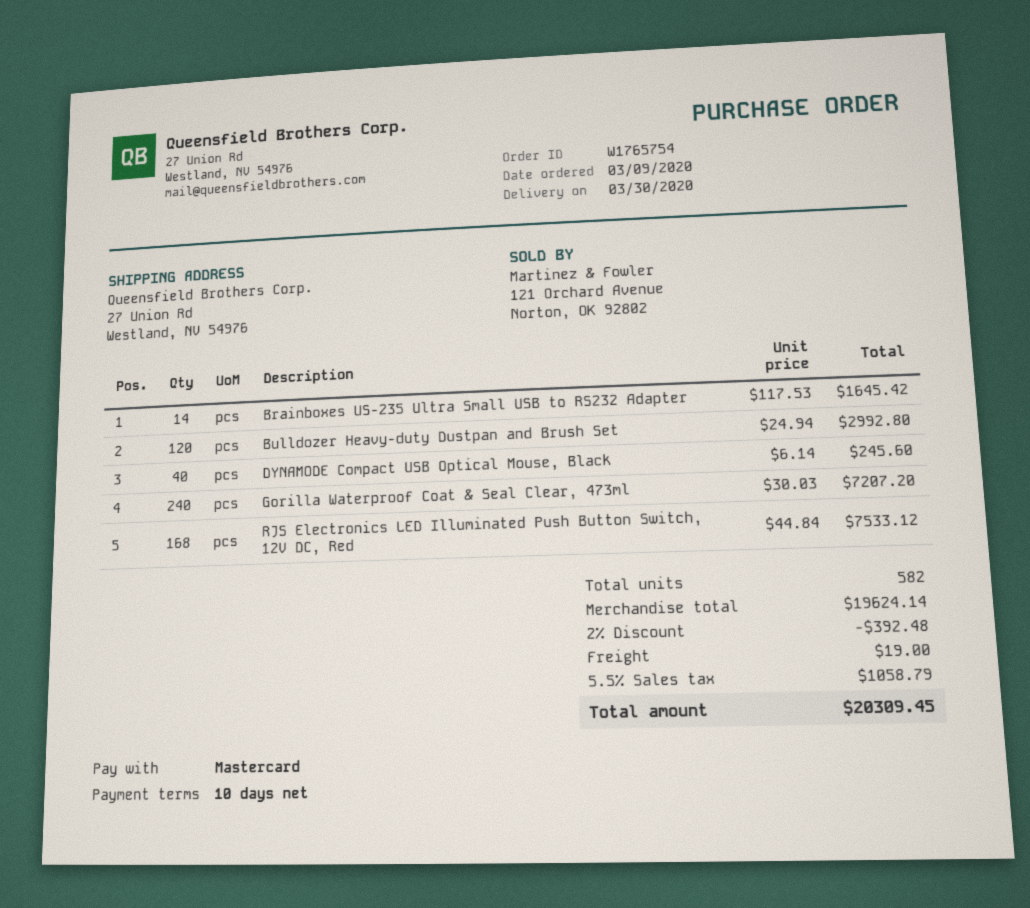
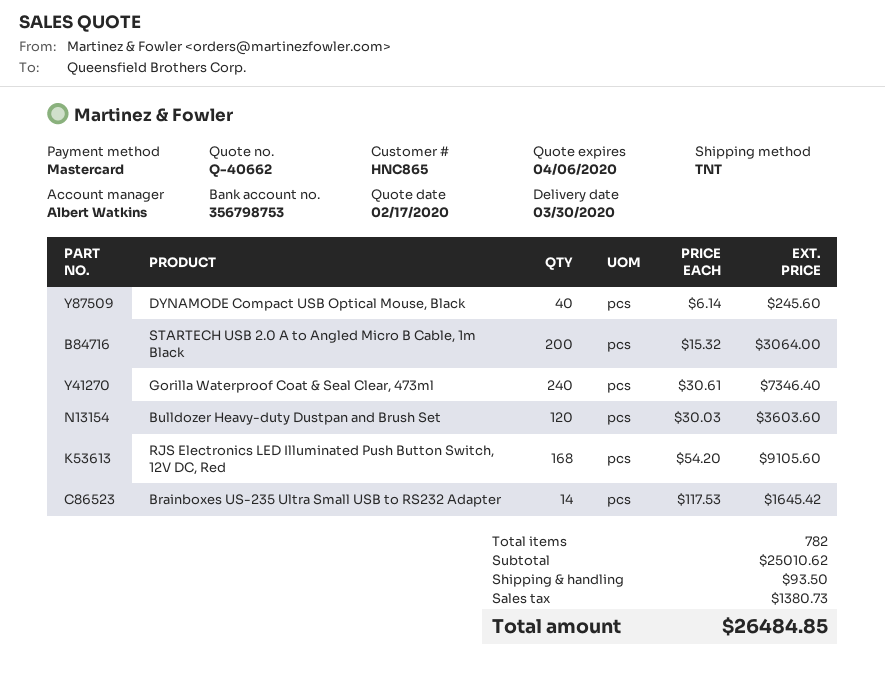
Bulldozer Heavy-duty Dustpan and Brush Set: 120 x 24.94 = 2992.80 -> 120 x 30.03 = 3603.60
Gorilla Waterproof Coat & Seal Clear, 473ml: 240 x 30.03 = 7207.20 -> 240 x 30.61 = 7346.40
RJS Electronics LED Illuminated Push Button Switch, 12V DC, Red: 168 x 44.84 = 7533.12 -> 168 x 54.20 = 9105.60
STARTECH USB 2.0 A to Angled Micro B Cable, 1m Black: none -> 200 x 15.32 = 3064.00
total quantity: 582 -> 782
subtotal: 19624.14 -> 25010.62
discount: 2% = 392.48 -> none
shipping: 19.00 -> 93.50
tax: 1058.79 -> 1380.73
total: 20309.45 -> 26484.85

